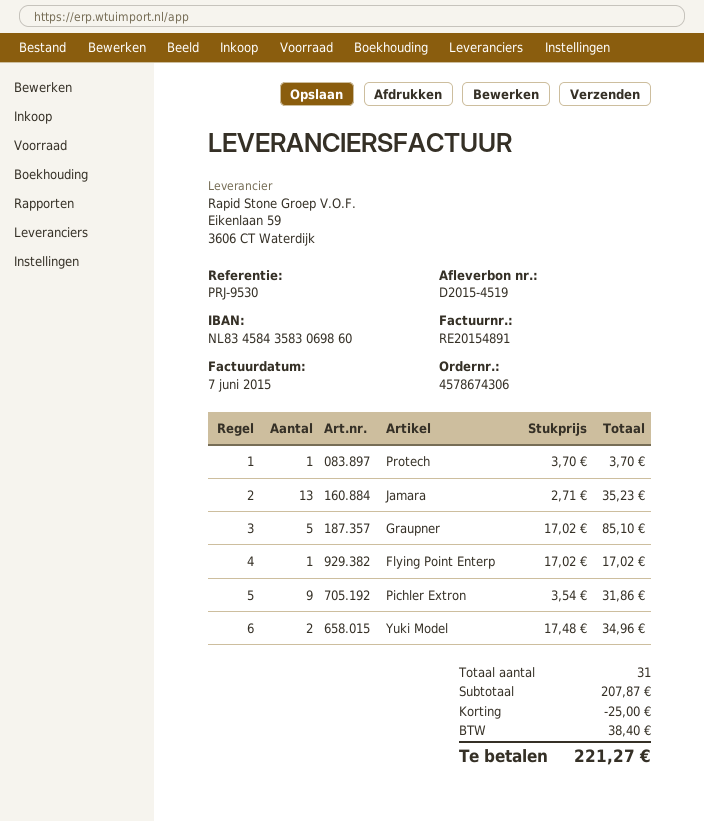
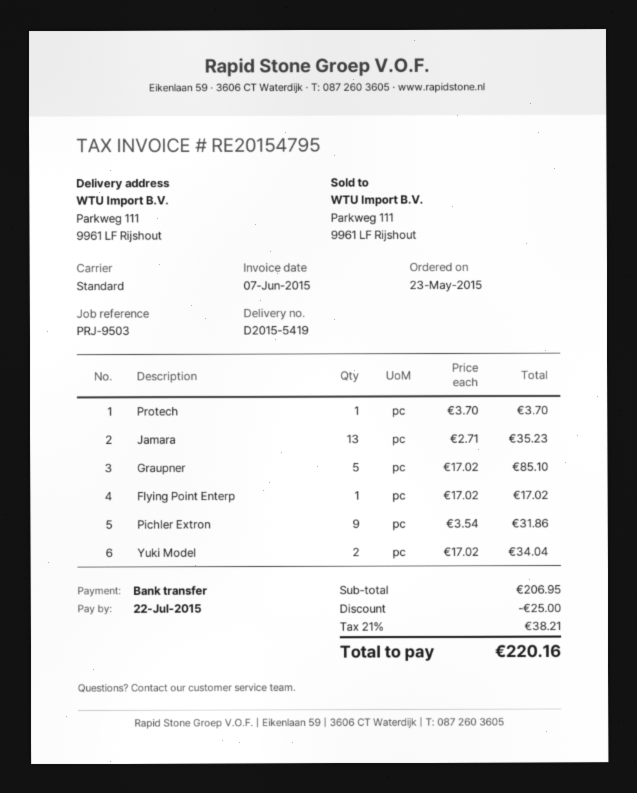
delivery note number: D2015-4519 -> D2015-5419
invoice number: RE20154891 -> RE20154795
reference: PRJ-9530 -> PRJ-9503
Yuki Model: 2 x 17.48 = 34.96 -> 2 x 17.02 = 34.04
subtotal: 207.87 -> 206.95
tax: 38.40 -> 38.21
total: 221.27 -> 220.16

